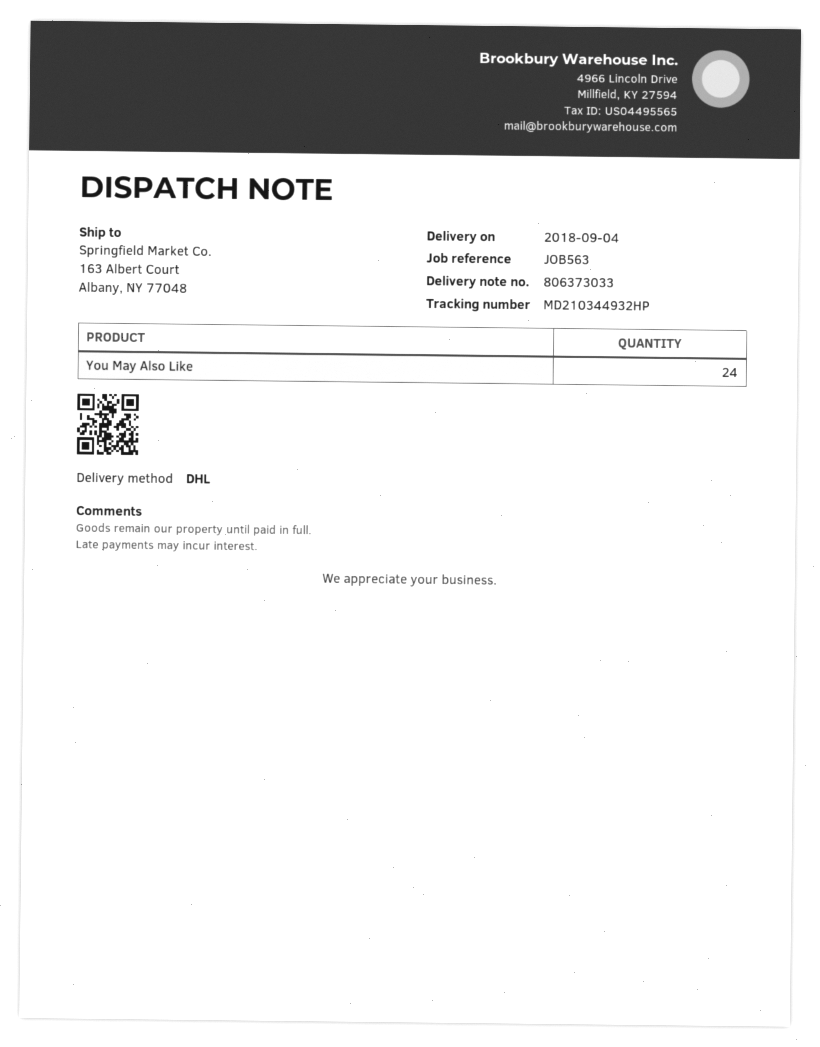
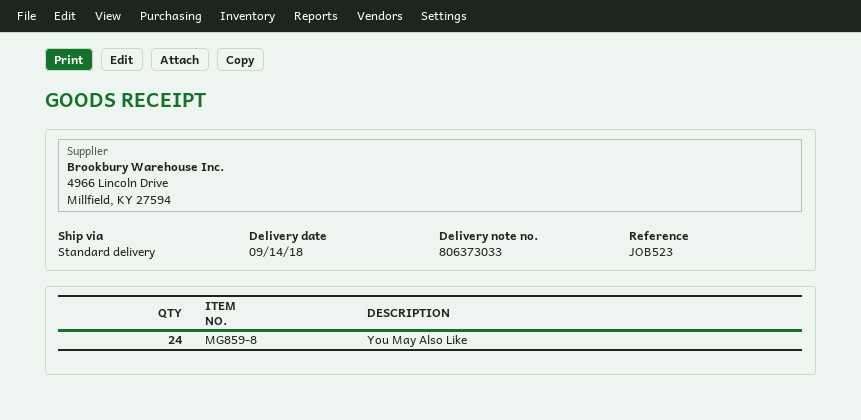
delivery date: 2018-09-04 -> 2018-09-14
reference: JOB563 -> JOB523
shipping method: DHL -> standard

